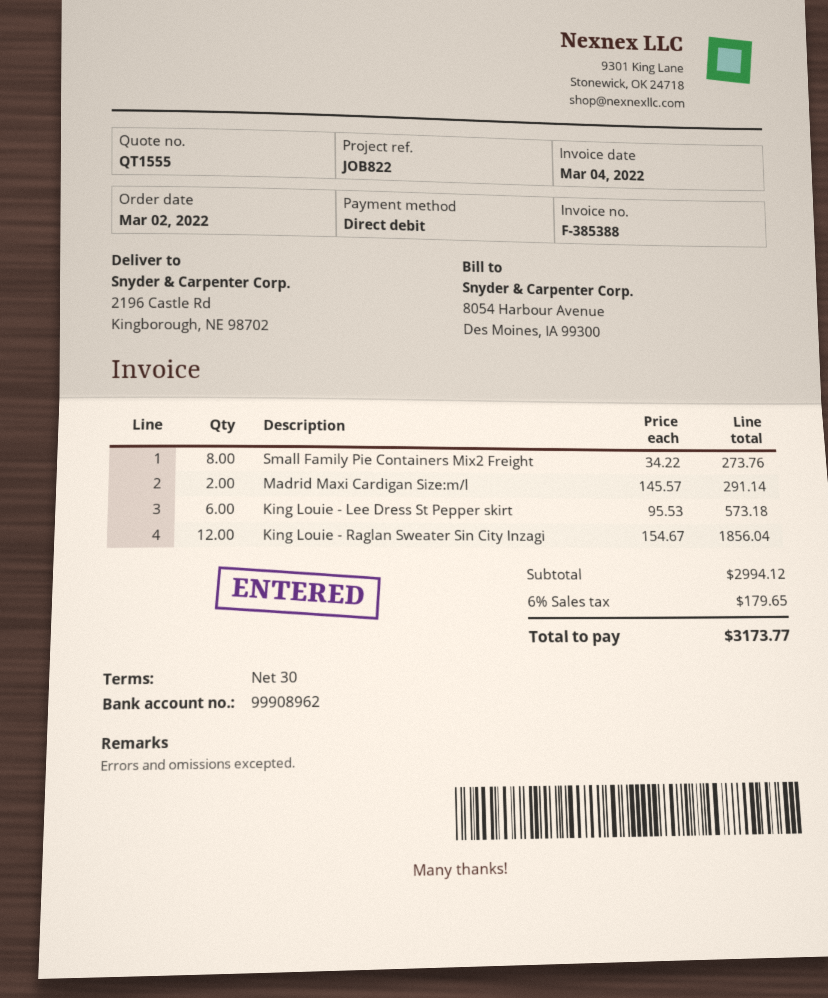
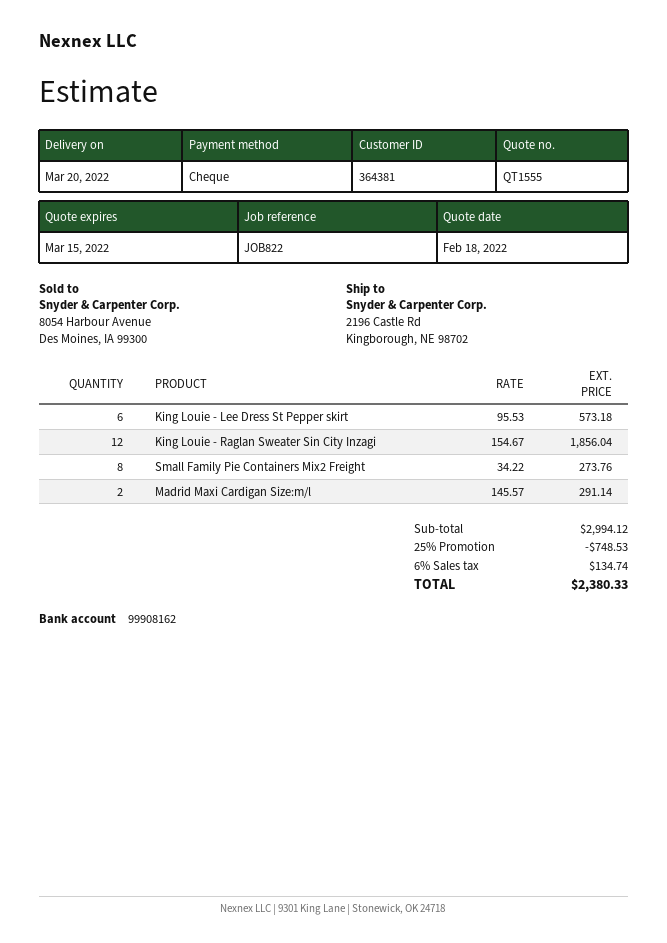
payment method: direct debit -> cheque
bank account: 99908962 -> 99908162
discount: none -> 25% = 748.53
tax: 6% = 179.65 -> 6% = 134.74
total: 3173.77 -> 2380.33

